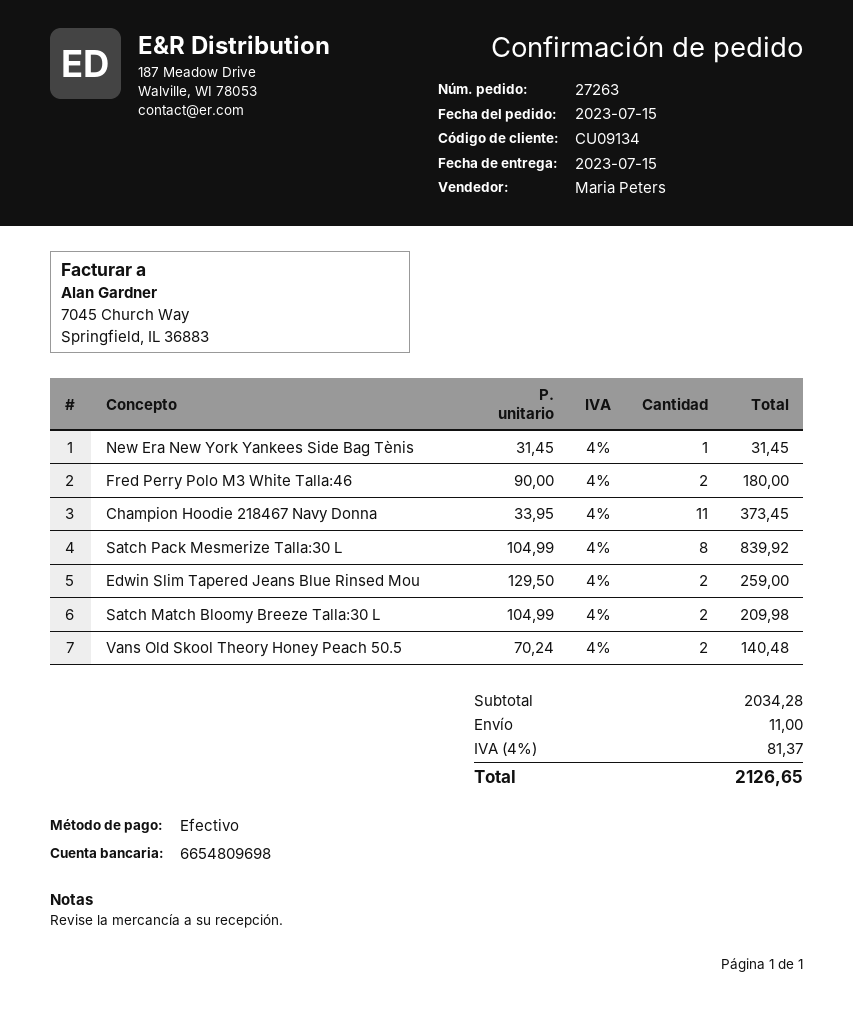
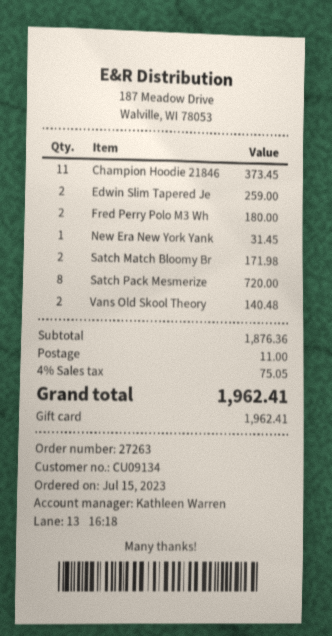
sales rep: Maria Peters -> Kathleen Warren
payment method: cash -> gift card
Satch Pack Mesmerize Talla:30 L: 8 for 839.92 -> 8 for 720.00
Satch Match Bloomy Breeze Talla:30 L: 2 for 209.98 -> 2 for 171.98
subtotal: 2034.28 -> 1876.36
tax: 4% = 81.37 -> 4% = 75.05
total: 2126.65 -> 1962.41

